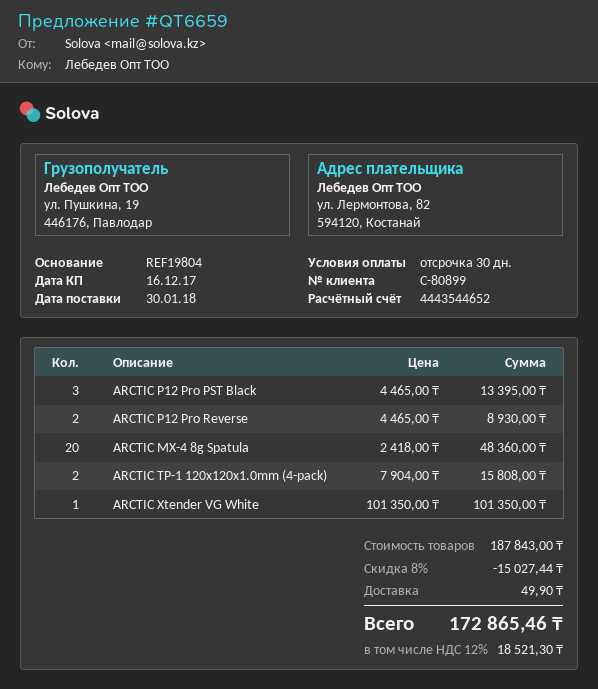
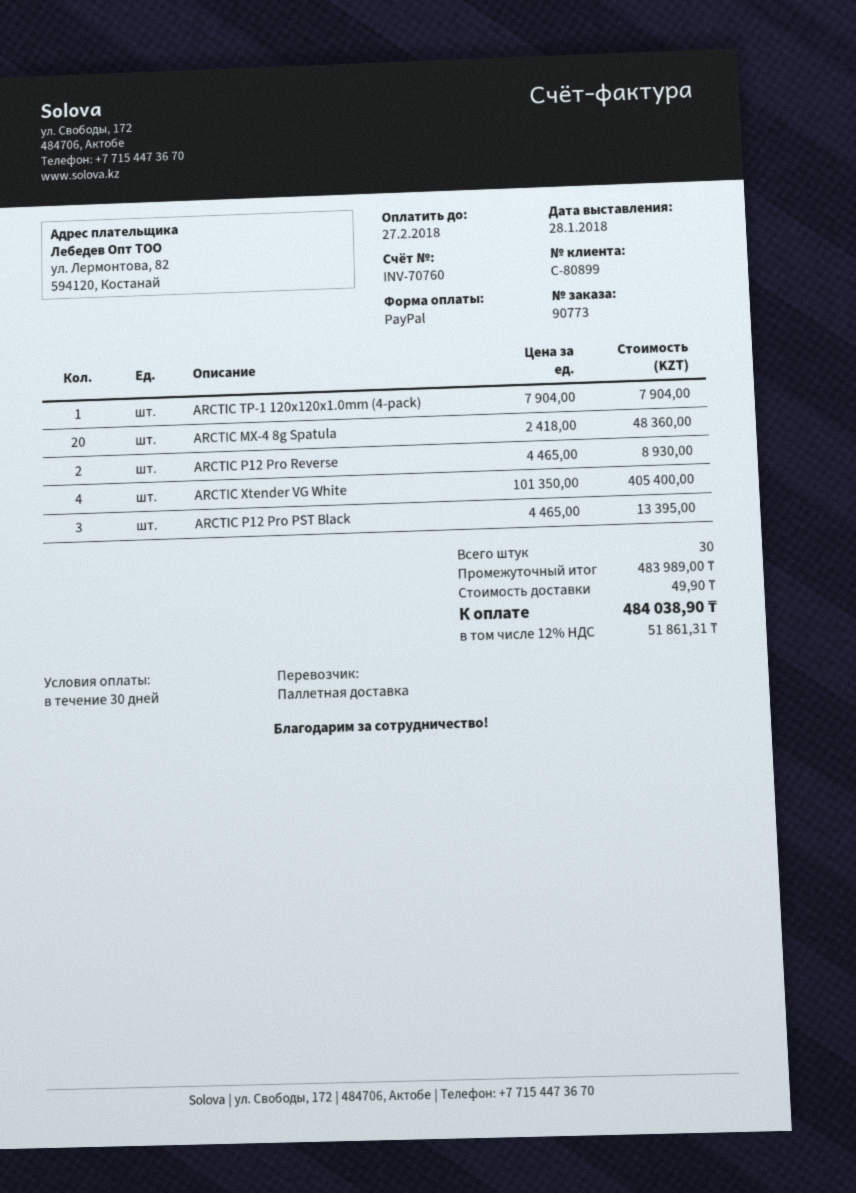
ARCTIC TP-1 120x120x1.0mm (4-pack): 2 x 7904.00 = 15808.00 -> 1 x 7904.00 = 7904.00
ARCTIC Xtender VG White: 1 x 101350.00 = 101350.00 -> 4 x 101350.00 = 405400.00
subtotal: 187843.00 -> 483989.00
discount: 8% = 15027.44 -> none
tax: 12% = 18521.30 -> 12% = 51861.31
total: 172865.46 -> 484038.90

